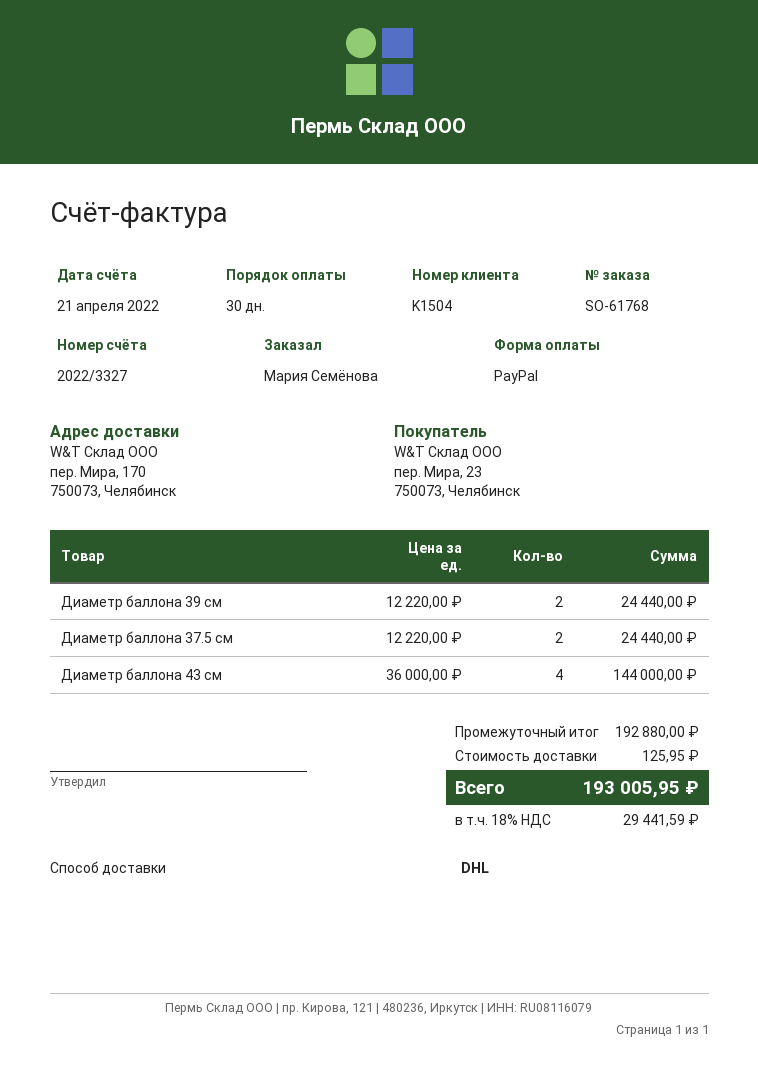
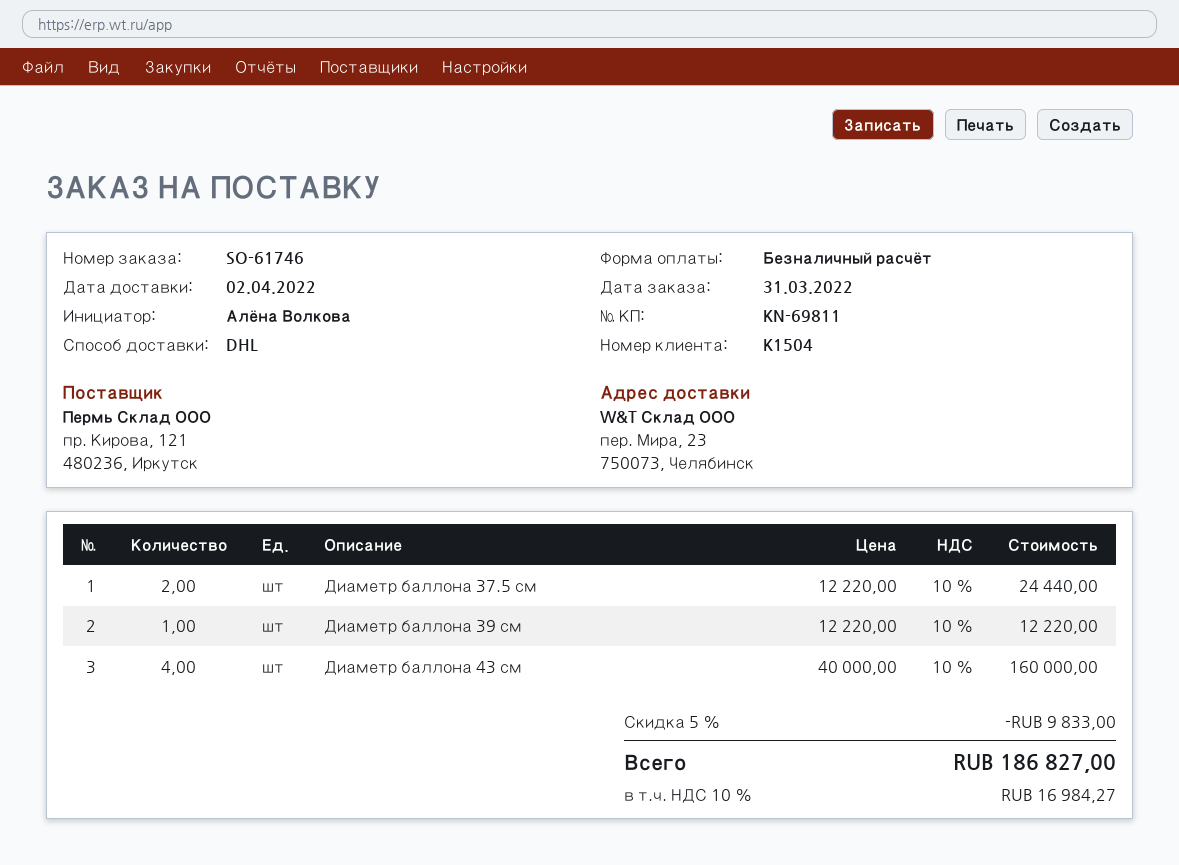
order number: SO-61768 -> SO-61746
ordered by: Мария Семёнова -> Алёна Волкова
payment method: PayPal -> bank transfer
ship to: пер. Мира, 170, 750073, Челябинск -> пер. Мира, 23, 750073, Челябинск
Диаметр баллона 39 см: 2 x 12220.00 = 24440.00 -> 1 x 12220.00 = 12220.00
Диаметр баллона 43 см: 4 x 36000.00 = 144000.00 -> 4 x 40000.00 = 160000.00
discount: none -> 5% = 9833.00
shipping: 125.95 -> none
tax: 18% = 29441.59 -> 10% = 16984.27
total: 193005.95 -> 186827.00

